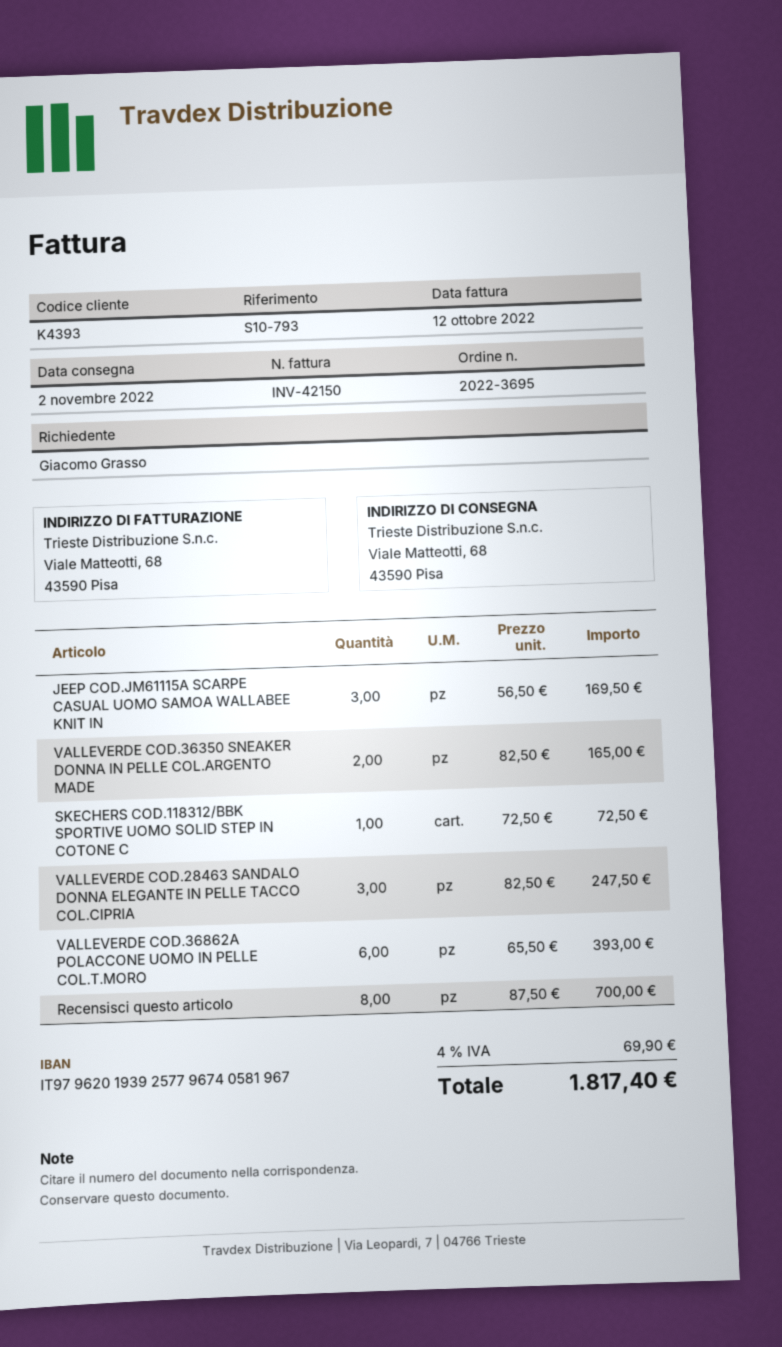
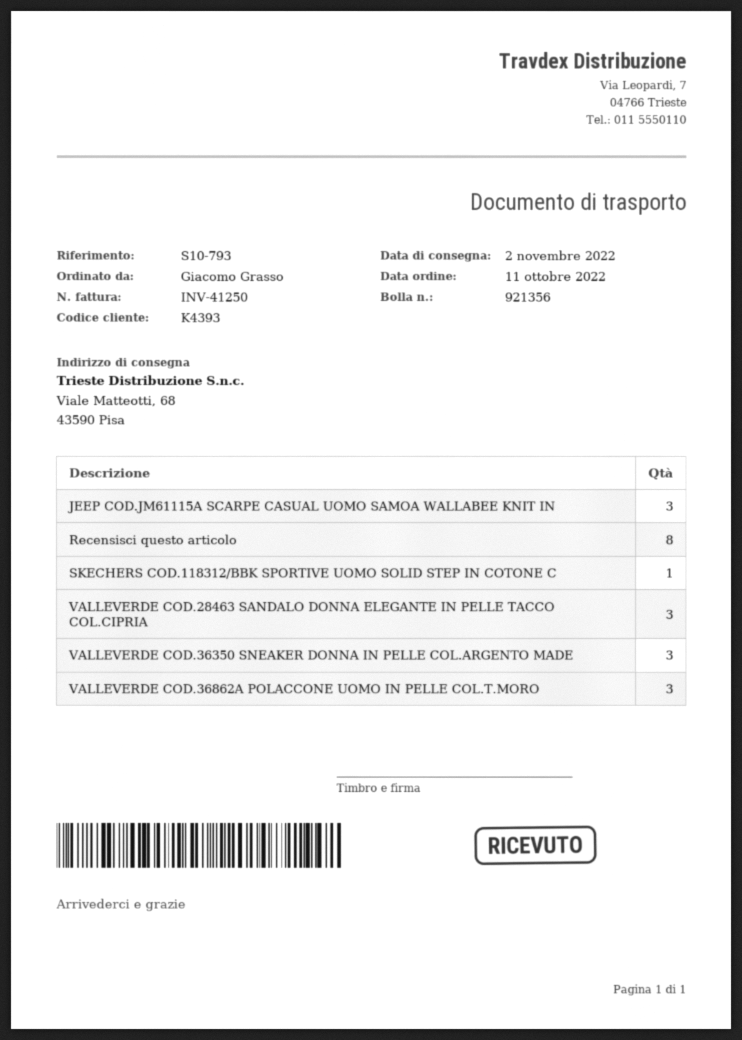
invoice number: INV-42150 -> INV-41250
VALLEVERDE COD.36350 SNEAKER DONNA IN PELLE COL.ARGENTO MADE: 2 -> 3
VALLEVERDE COD.36862A POLACCONE UOMO IN PELLE COL.T.MORO: 6 -> 3

